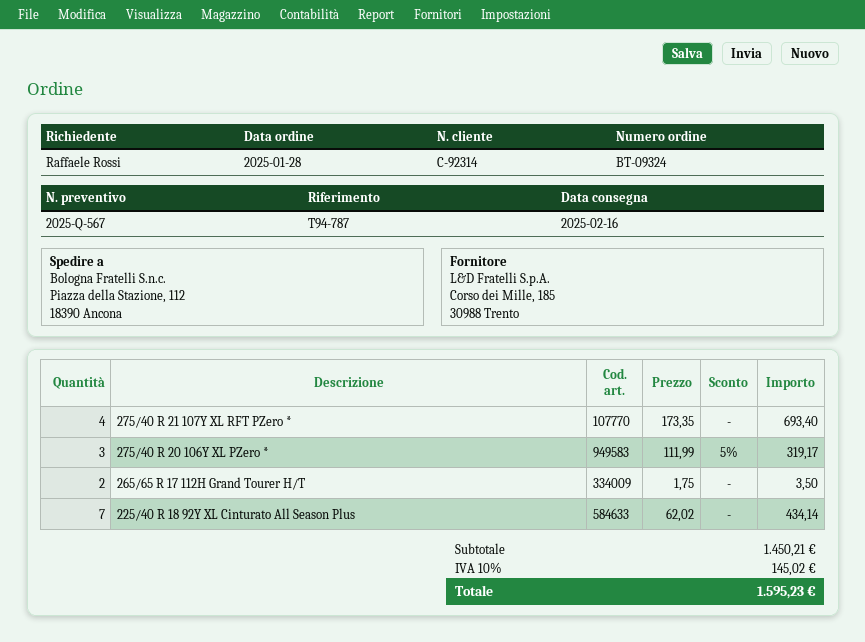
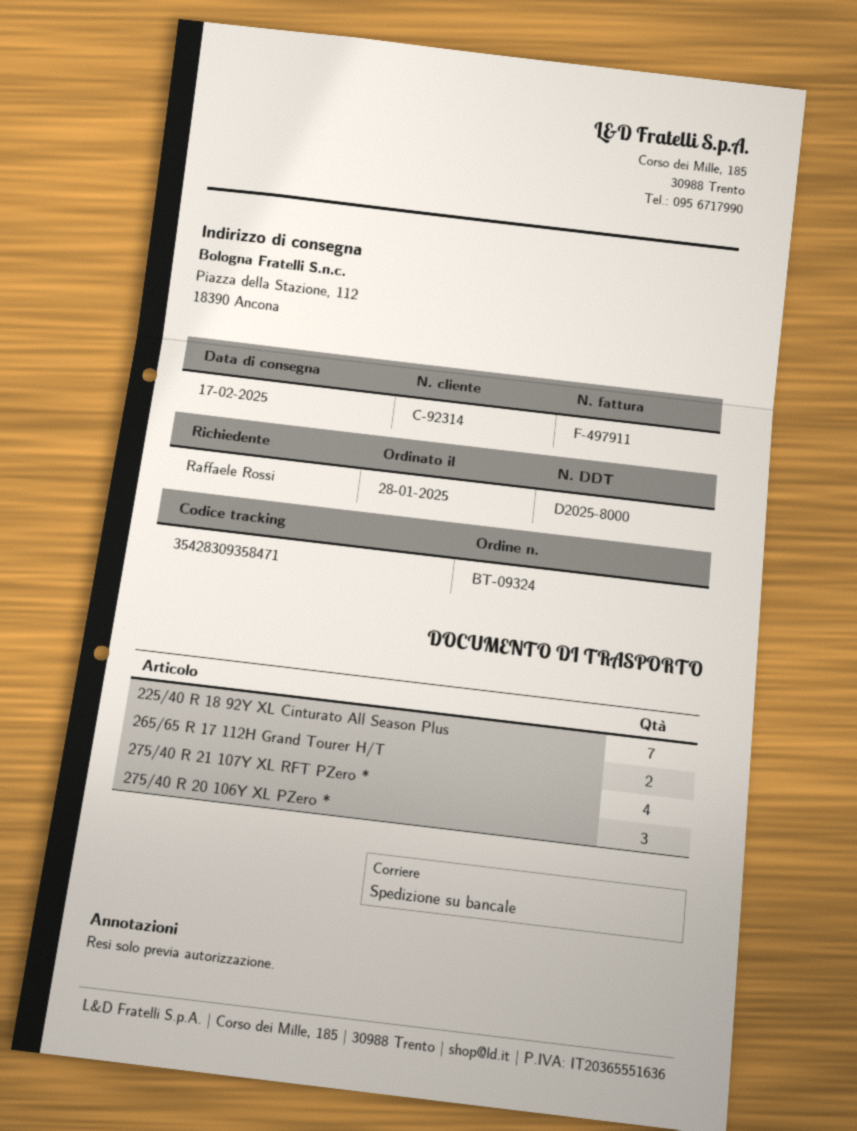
delivery date: 2025-02-16 -> 2025-02-17

